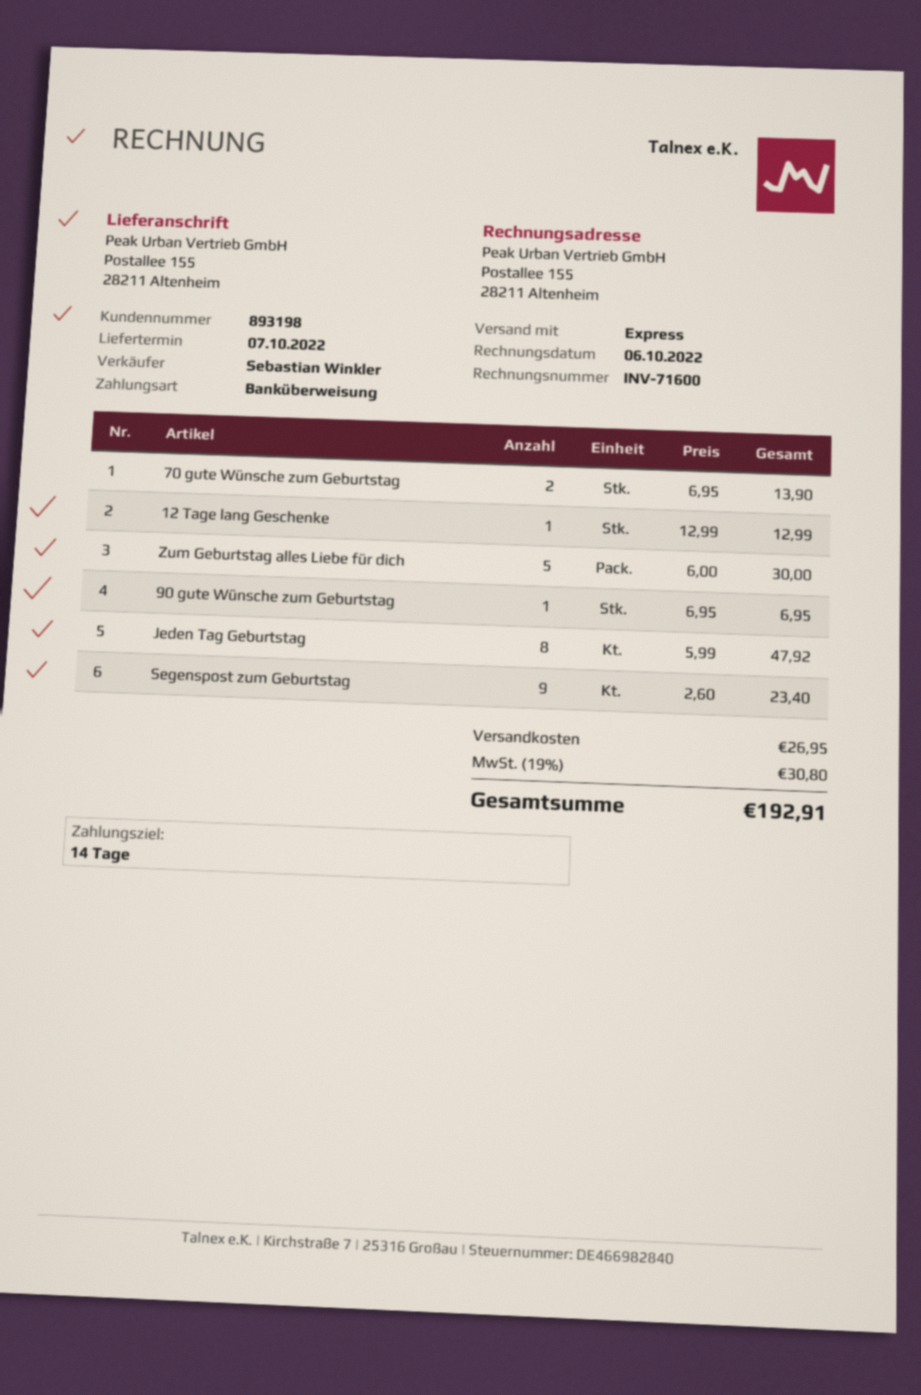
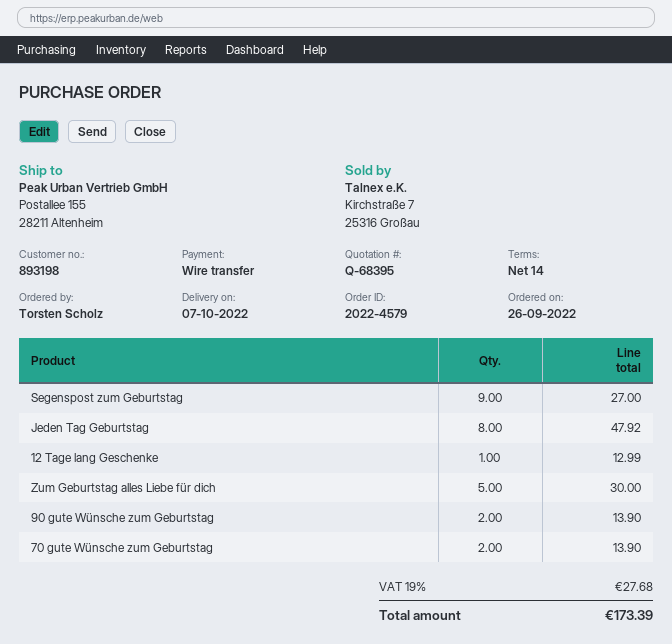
90 gute Wünsche zum Geburtstag: 1 for 6.95 -> 2 for 13.90
Segenspost zum Geburtstag: 9 for 23.40 -> 9 for 27.00
shipping: 26.95 -> none
tax: 19% = 30.80 -> 19% = 27.68
total: 192.91 -> 173.39

